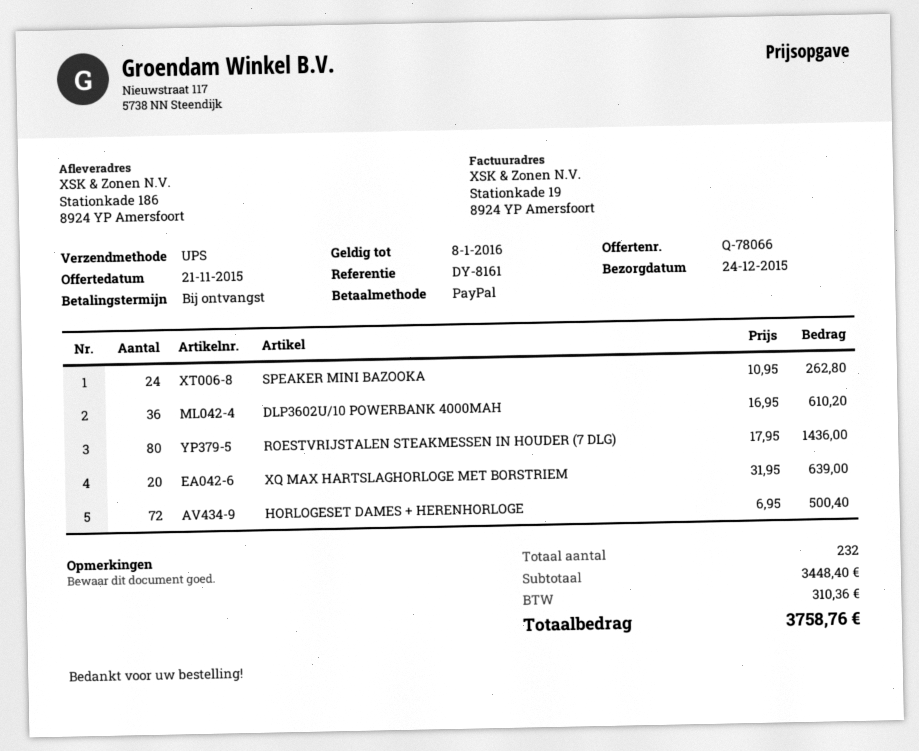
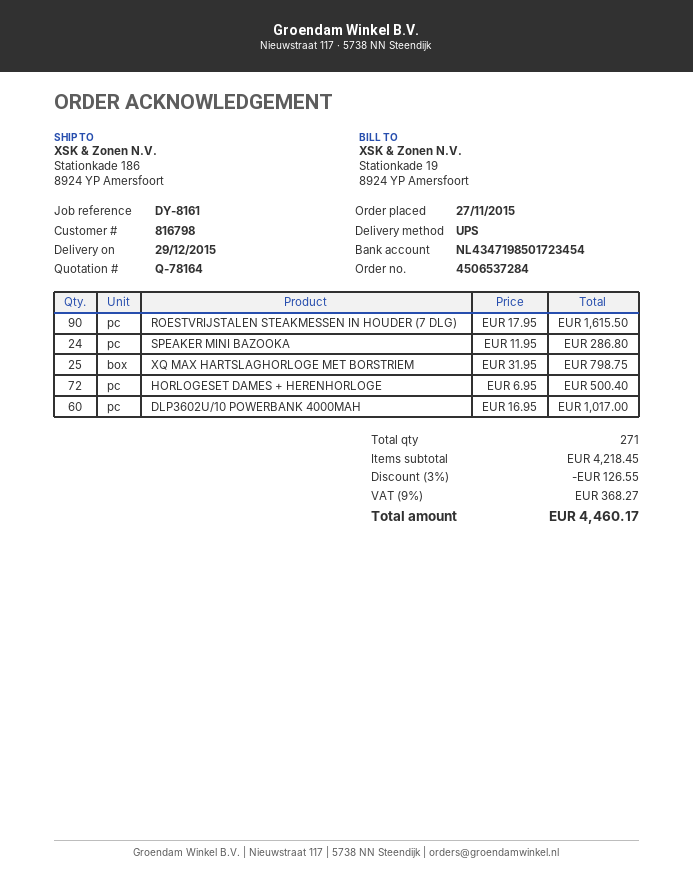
quote number: Q-78066 -> Q-78164
delivery date: 2015-12-24 -> 2015-12-29
SPEAKER MINI BAZOOKA: 24 x 10.95 = 262.80 -> 24 x 11.95 = 286.80
DLP3602U/10 POWERBANK 4000MAH: 36 x 16.95 = 610.20 -> 60 x 16.95 = 1017.00
ROESTVRIJSTALEN STEAKMESSEN IN HOUDER (7 DLG): 80 x 17.95 = 1436.00 -> 90 x 17.95 = 1615.50
XQ MAX HARTSLAGHORLOGE MET BORSTRIEM: 20 x 31.95 = 639.00 -> 25 x 31.95 = 798.75
total quantity: 232 -> 271
subtotal: 3448.40 -> 4218.45
discount: none -> 3% = 126.55
tax: 310.36 -> 368.27
total: 3758.76 -> 4460.17

